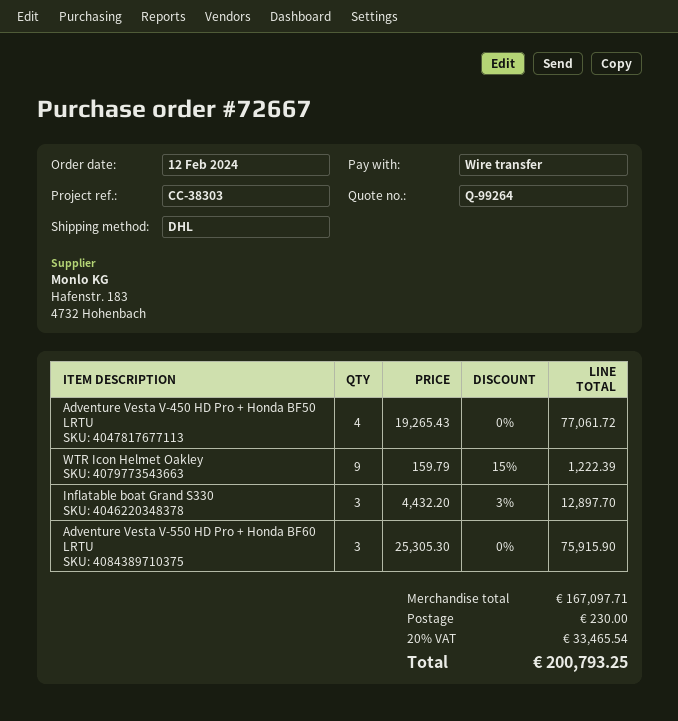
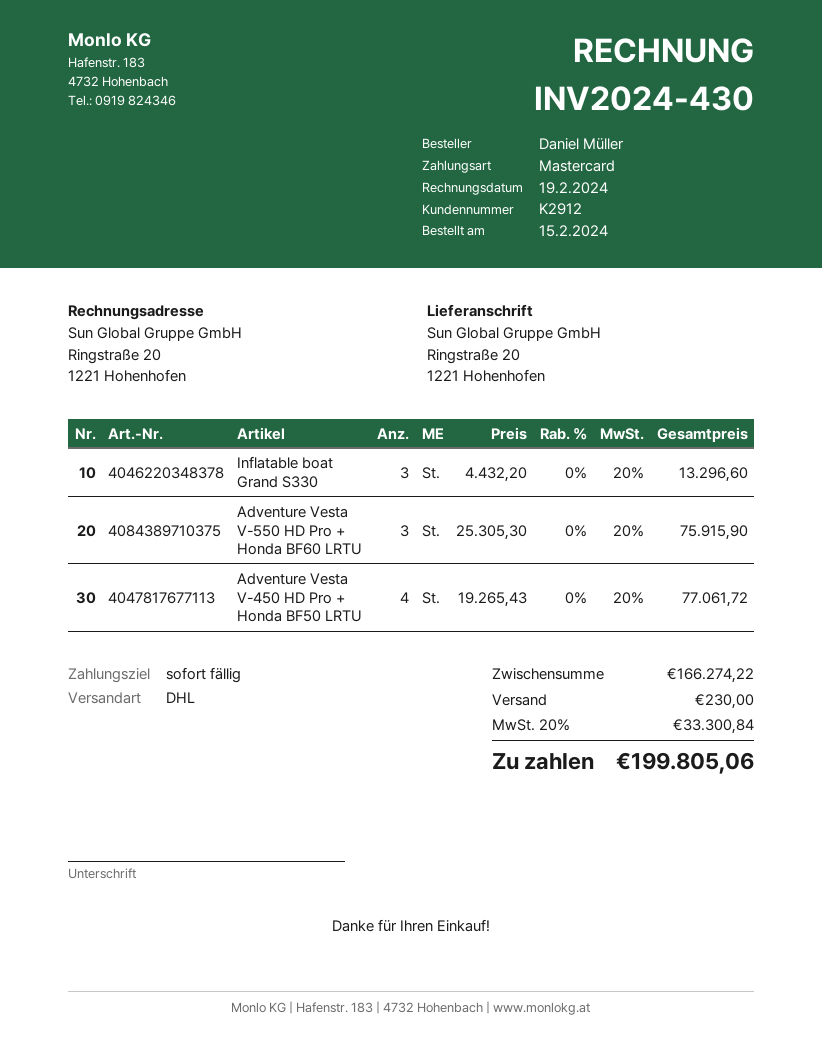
order date: 2024-02-12 -> 2024-02-15
payment method: bank transfer -> Mastercard
WTR Icon Helmet Oakley: 9 x 159.79 - 15% = 1222.39 -> none
Inflatable boat Grand S330: 3 x 4432.20 - 3% = 12897.70 -> 3 x 4432.20 = 13296.60
subtotal: 167097.71 -> 166274.22
tax: 20% = 33465.54 -> 20% = 33300.84
total: 200793.25 -> 199805.06

